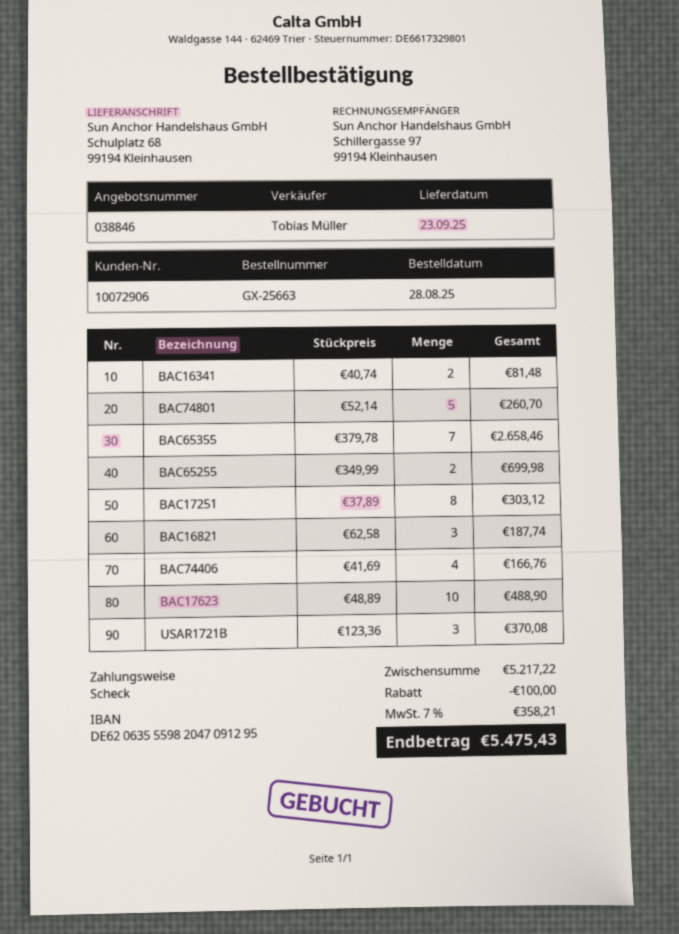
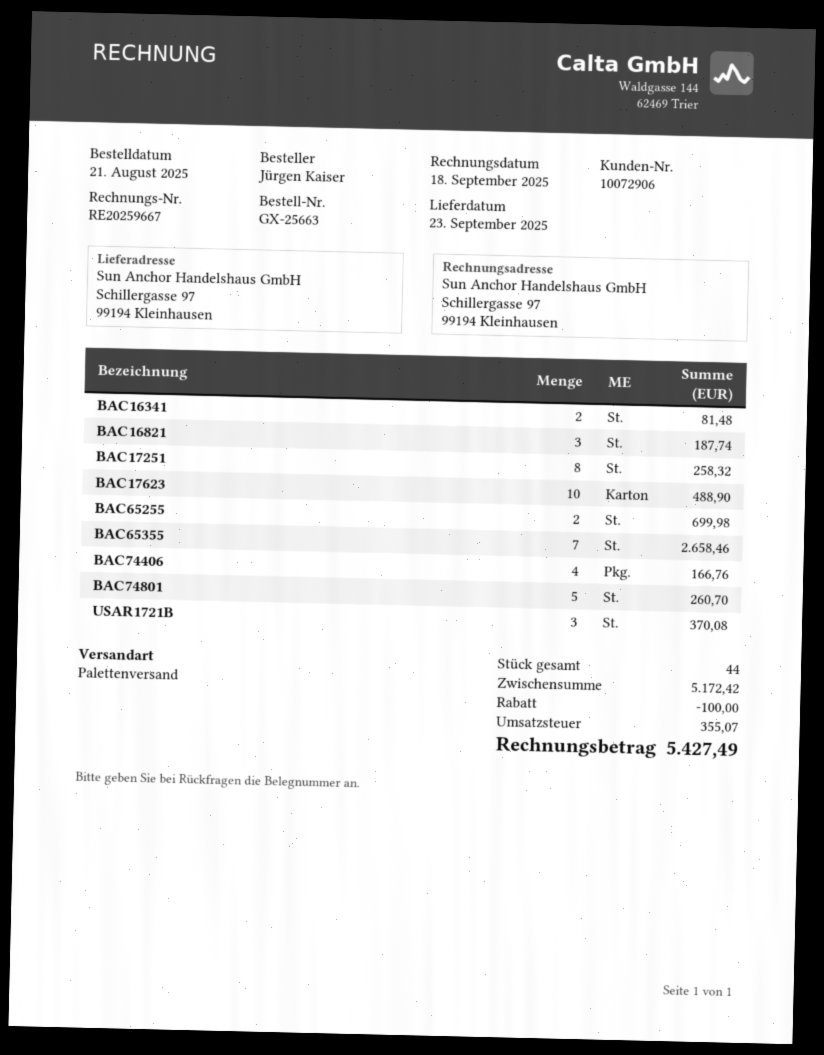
order date: 2025-08-28 -> 2025-08-21
ship to: Schulplatz 68, 99194 Kleinhausen -> Schillergasse 97, 99194 Kleinhausen
BAC17251: 8 for 303.12 -> 8 for 258.32
subtotal: 5217.22 -> 5172.42
tax: 358.21 -> 355.07
total: 5475.43 -> 5427.49

